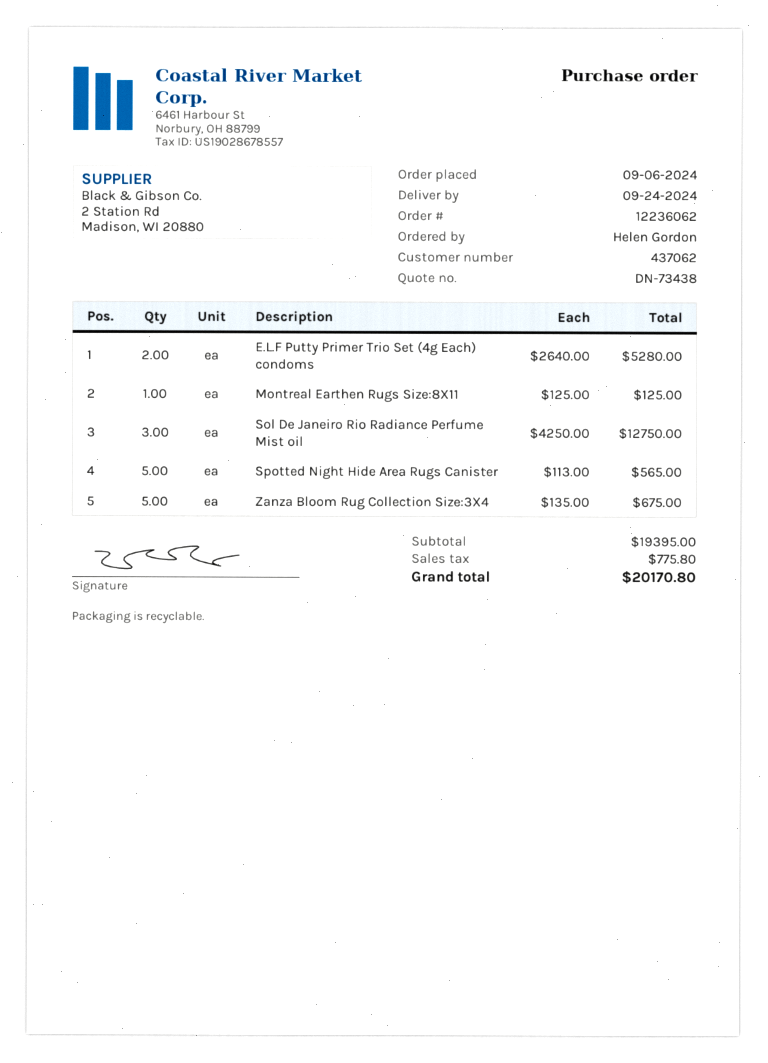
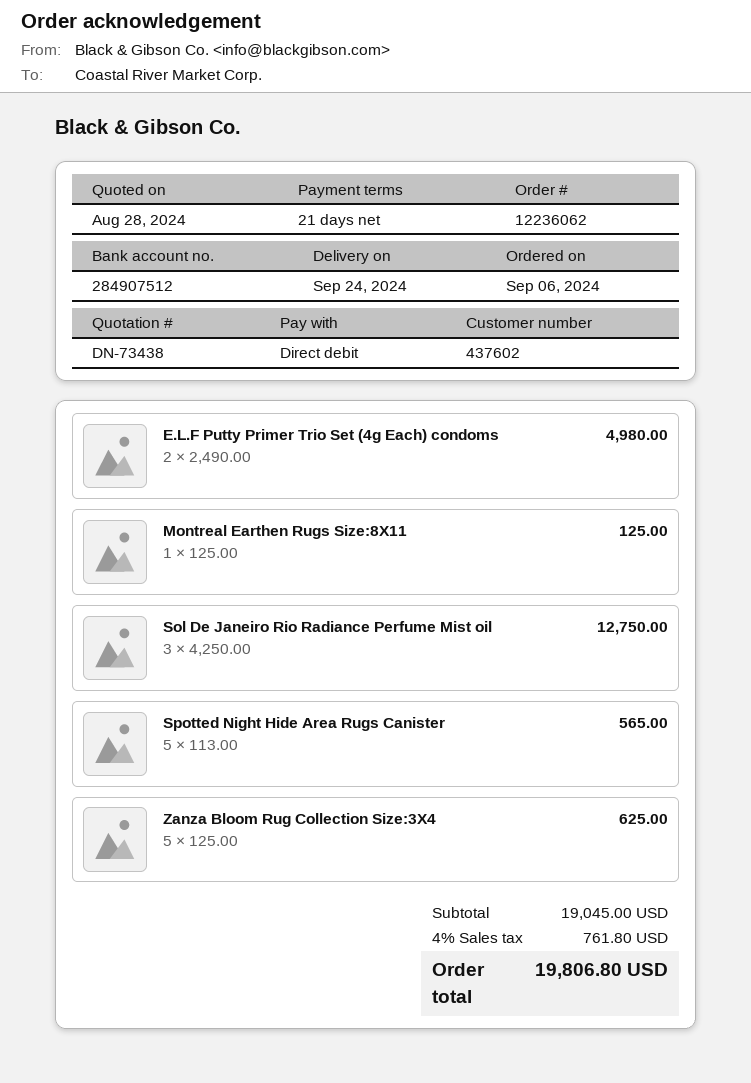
customer number: 437062 -> 437602
E.L.F Putty Primer Trio Set (4g Each) condoms: 2 x 2640.00 = 5280.00 -> 2 x 2490.00 = 4980.00
Zanza Bloom Rug Collection Size:3X4: 5 x 135.00 = 675.00 -> 5 x 125.00 = 625.00
subtotal: 19395.00 -> 19045.00
tax: 775.80 -> 761.80
total: 20170.80 -> 19806.80

